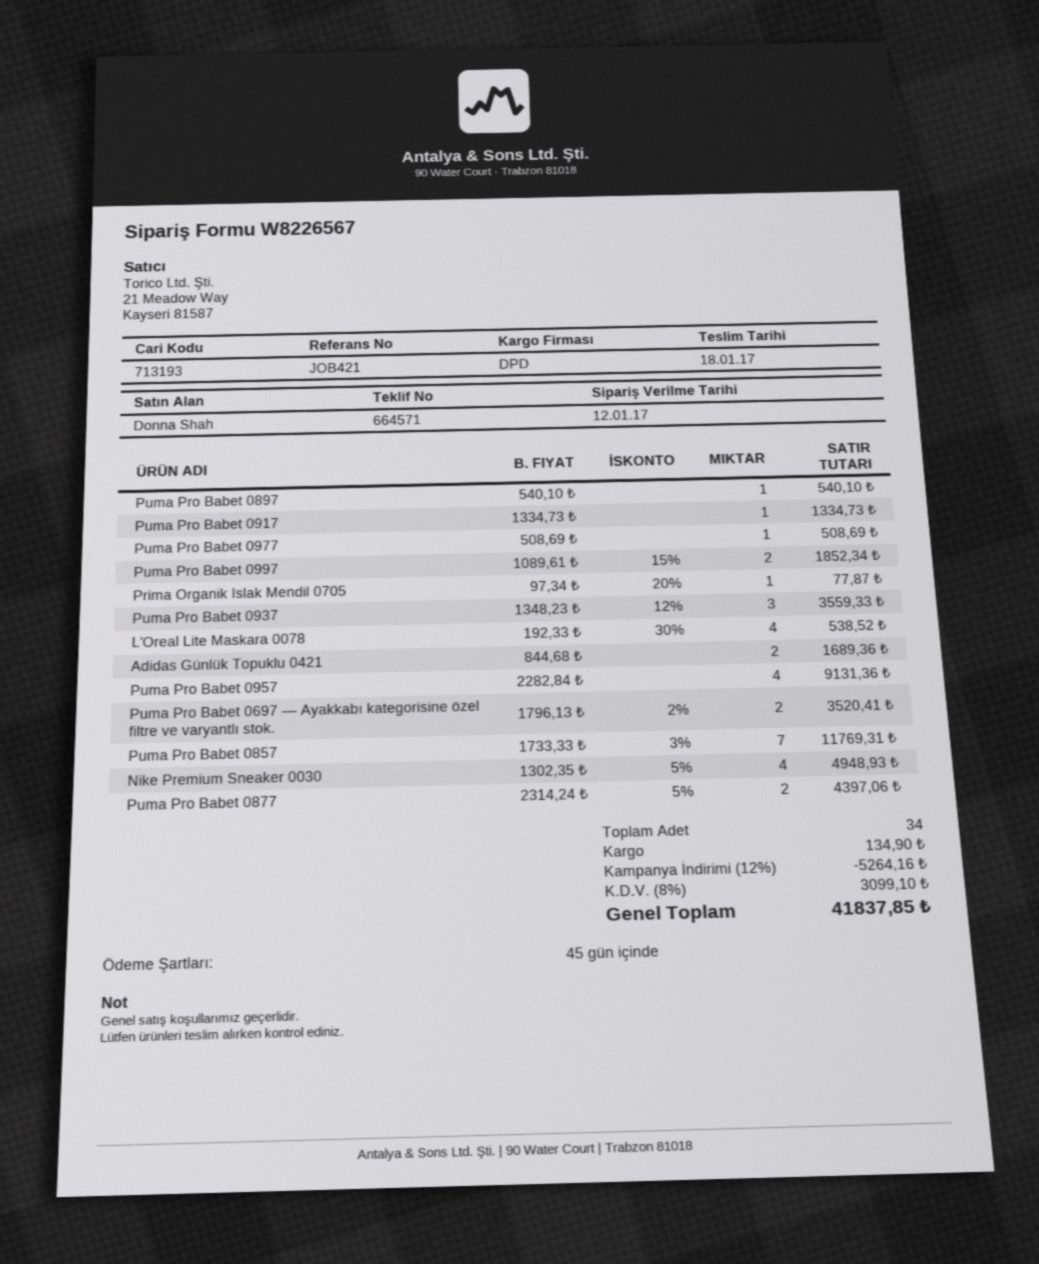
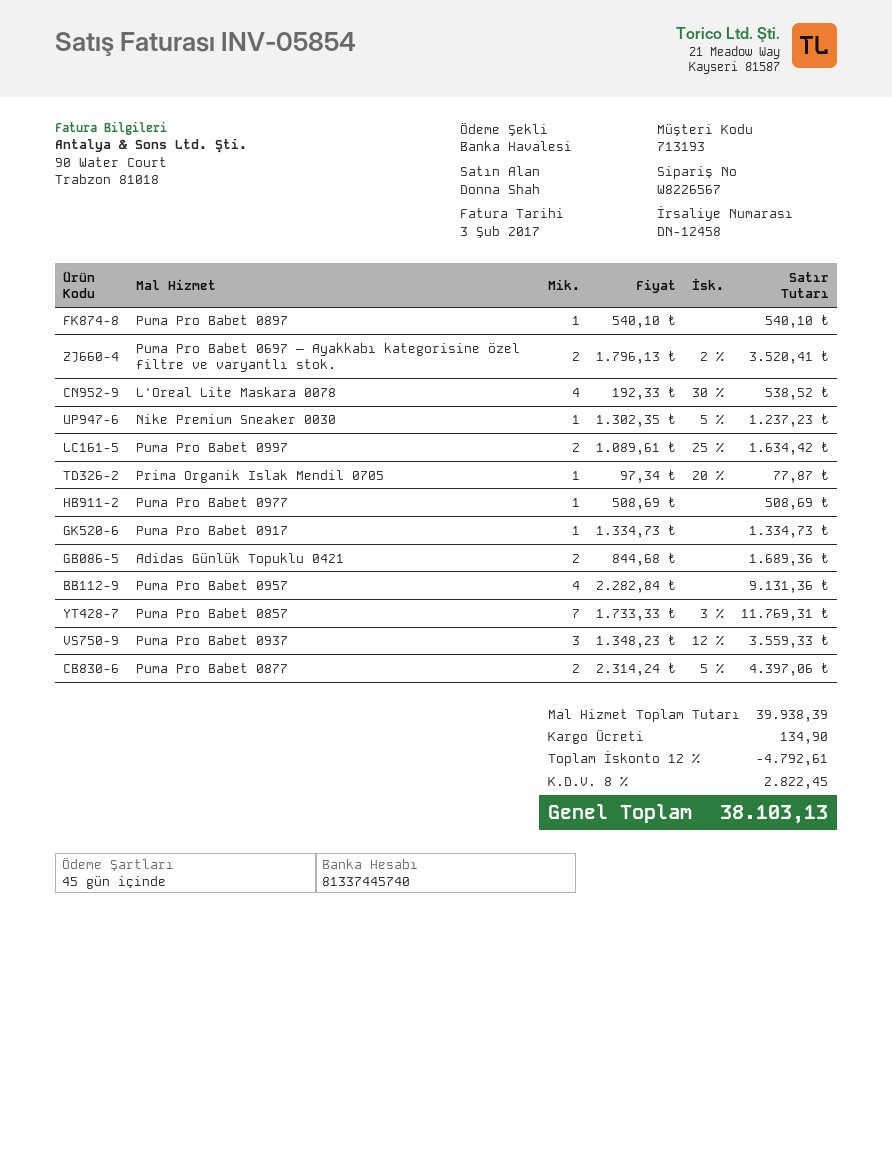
Puma Pro Babet 0997: 2 x 1089.61 - 15% = 1852.34 -> 2 x 1089.61 - 25% = 1634.42
Nike Premium Sneaker 0030: 4 x 1302.35 - 5% = 4948.93 -> 1 x 1302.35 - 5% = 1237.23
discount: 12% = 5264.16 -> 12% = 4792.61
tax: 8% = 3099.10 -> 8% = 2822.45
total: 41837.85 -> 38103.13

